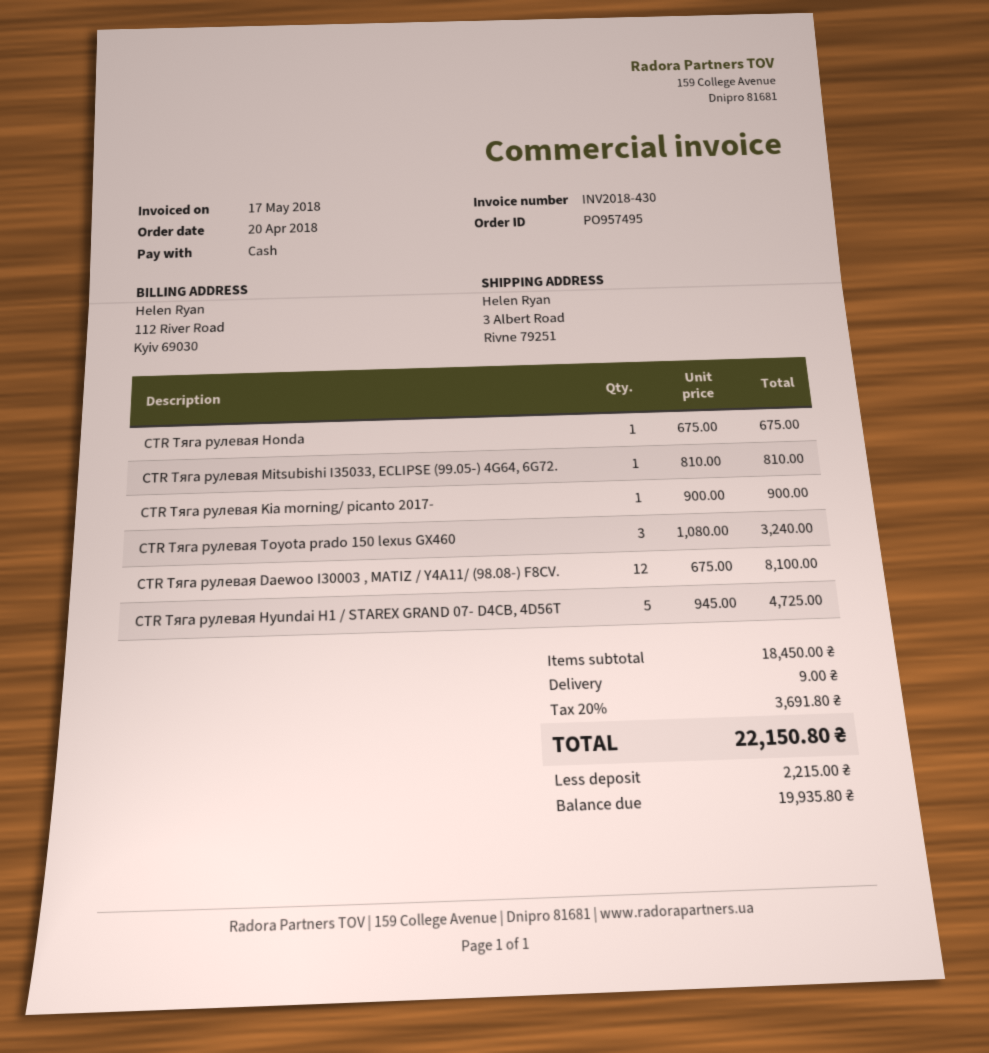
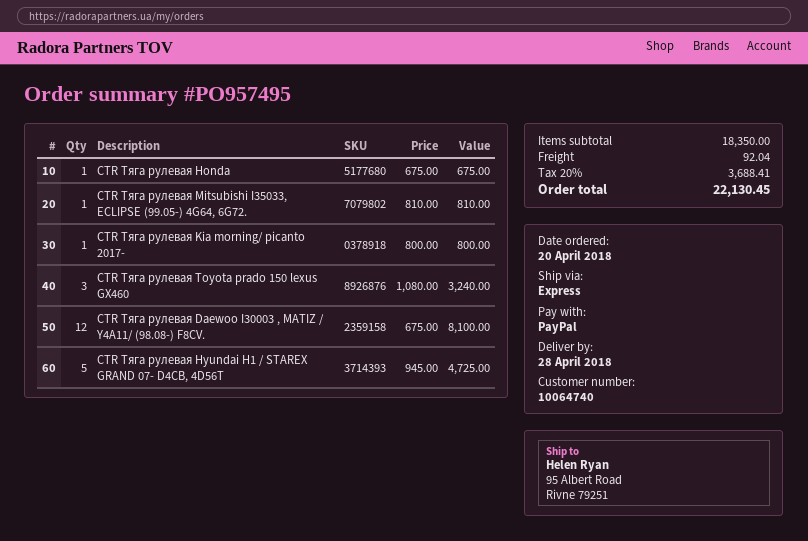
payment method: cash -> PayPal
ship to: 3 Albert Road, Rivne 79251 -> 95 Albert Road, Rivne 79251
CTR Тяга рулевая Kia morning/ picanto 2017-: 1 x 900.00 = 900.00 -> 1 x 800.00 = 800.00
subtotal: 18450.00 -> 18350.00
shipping: 9.00 -> 92.04
tax: 20% = 3691.80 -> 20% = 3688.41
total: 22150.80 -> 22130.45

